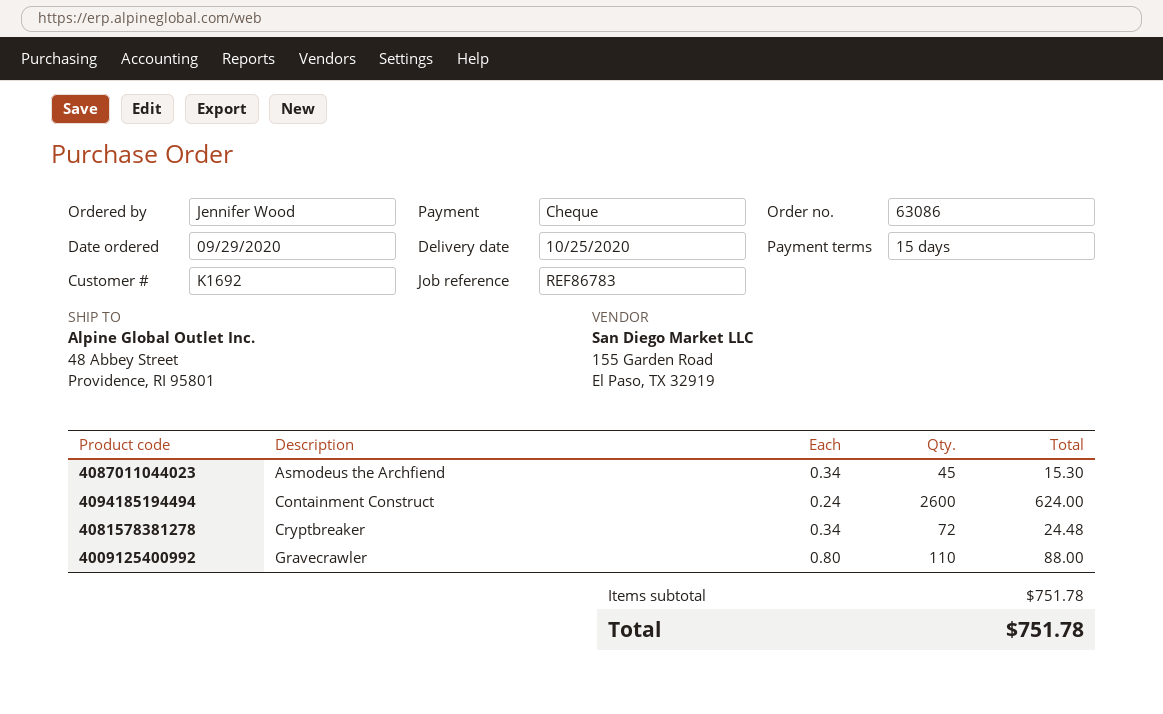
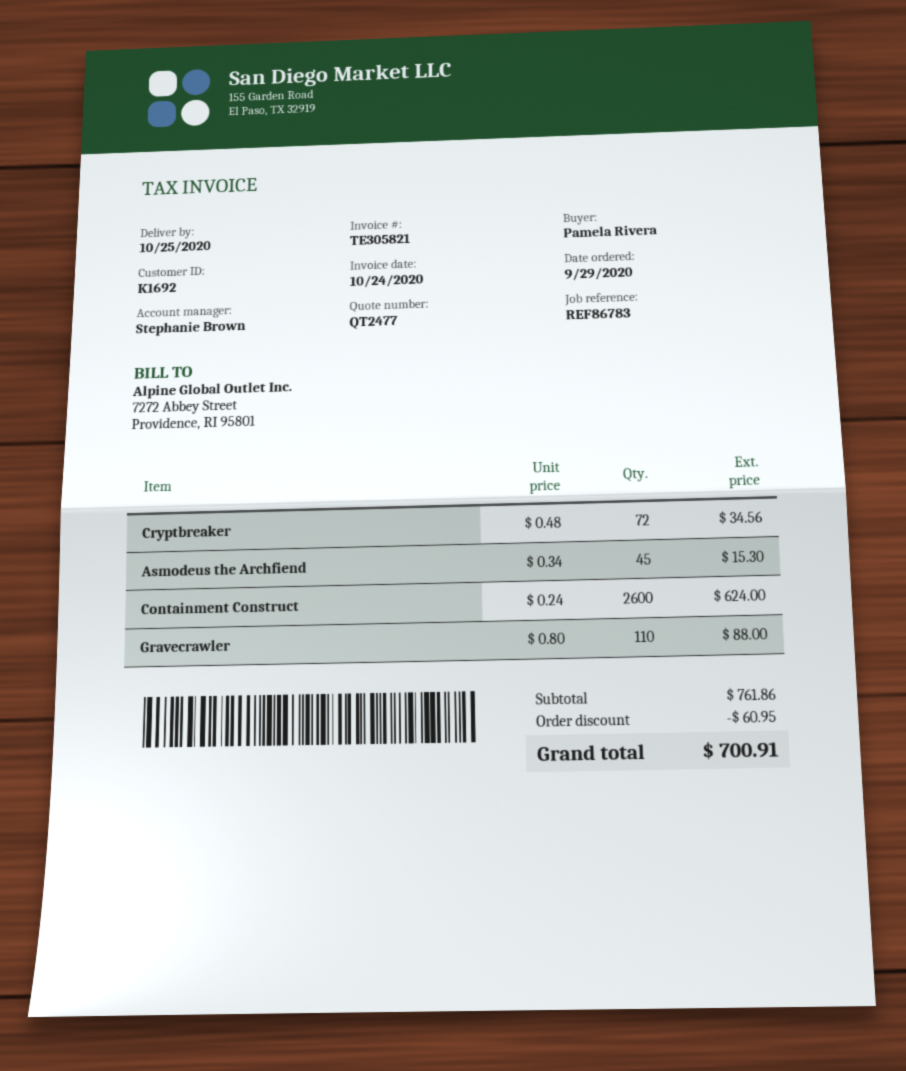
ordered by: Jennifer Wood -> Pamela Rivera
Cryptbreaker: 72 x 0.34 = 24.48 -> 72 x 0.48 = 34.56
subtotal: 751.78 -> 761.86
discount: none -> 60.95
total: 751.78 -> 700.91

